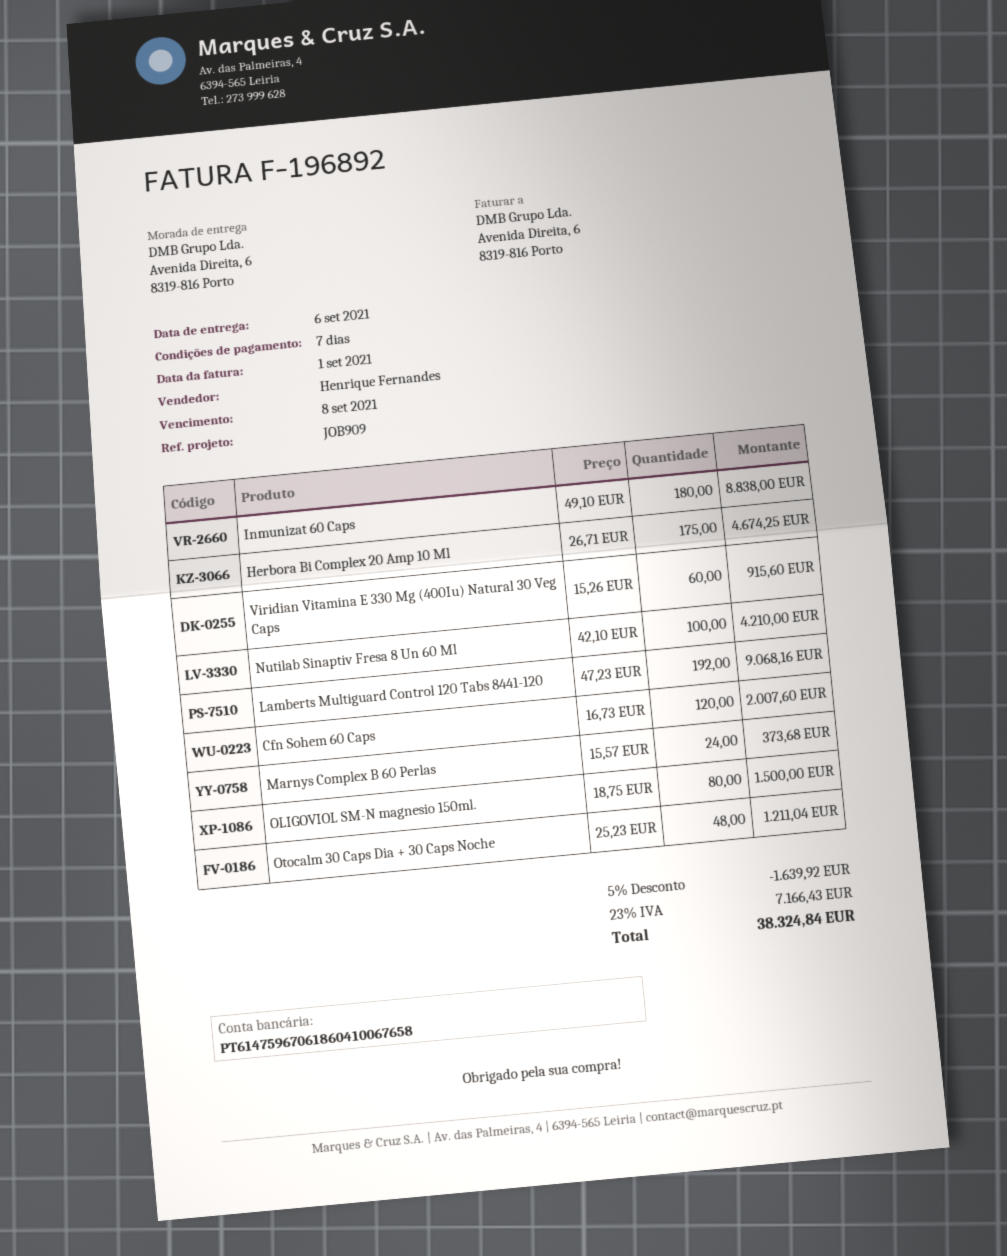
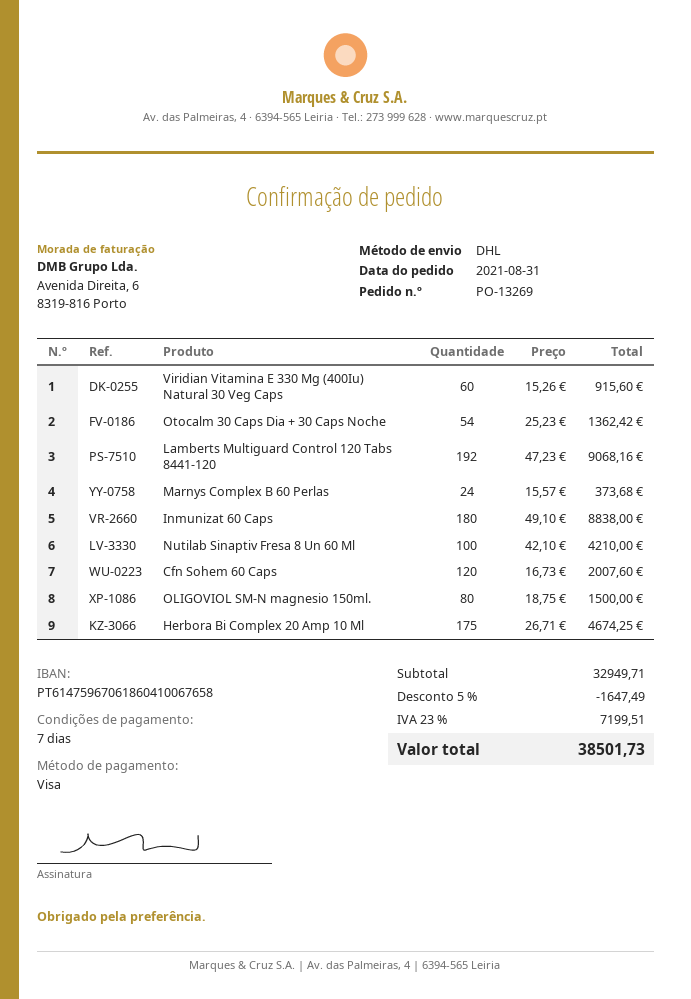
Otocalm 30 Caps Dia + 30 Caps Noche: 48 x 25.23 = 1211.04 -> 54 x 25.23 = 1362.42
discount: 5% = 1639.92 -> 5% = 1647.49
tax: 23% = 7166.43 -> 23% = 7199.51
total: 38324.84 -> 38501.73

